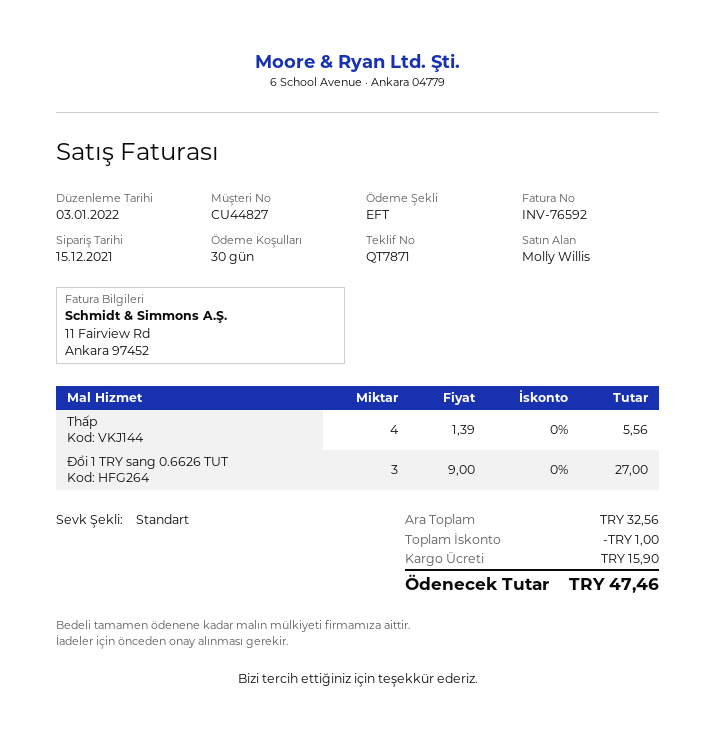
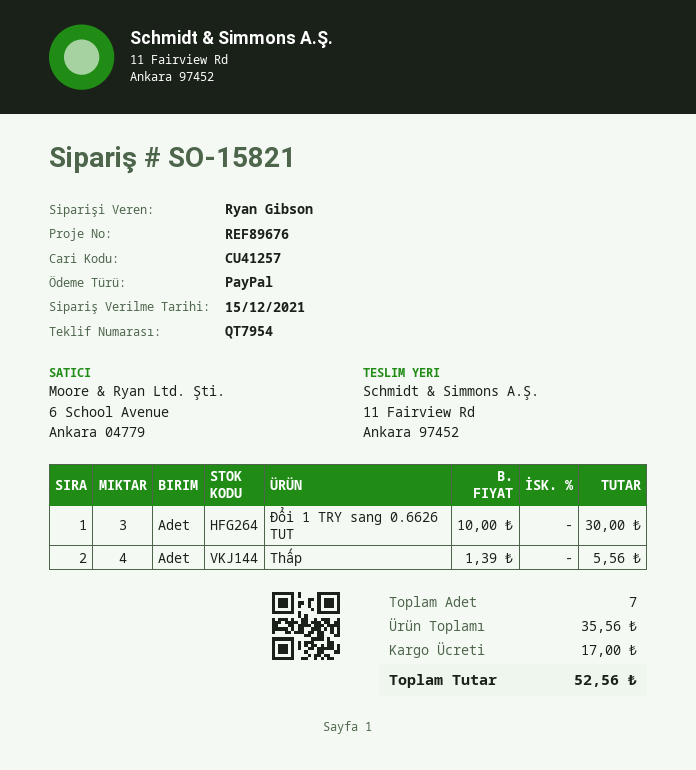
quote number: QT7871 -> QT7954
customer number: CU44827 -> CU41257
ordered by: Molly Willis -> Ryan Gibson
payment method: bank transfer -> PayPal
Đổi 1 TRY sang 0.6626 TUT: 3 x 9.00 = 27.00 -> 3 x 10.00 = 30.00
subtotal: 32.56 -> 35.56
discount: 1.00 -> none
shipping: 15.90 -> 17.00
total: 47.46 -> 52.56

